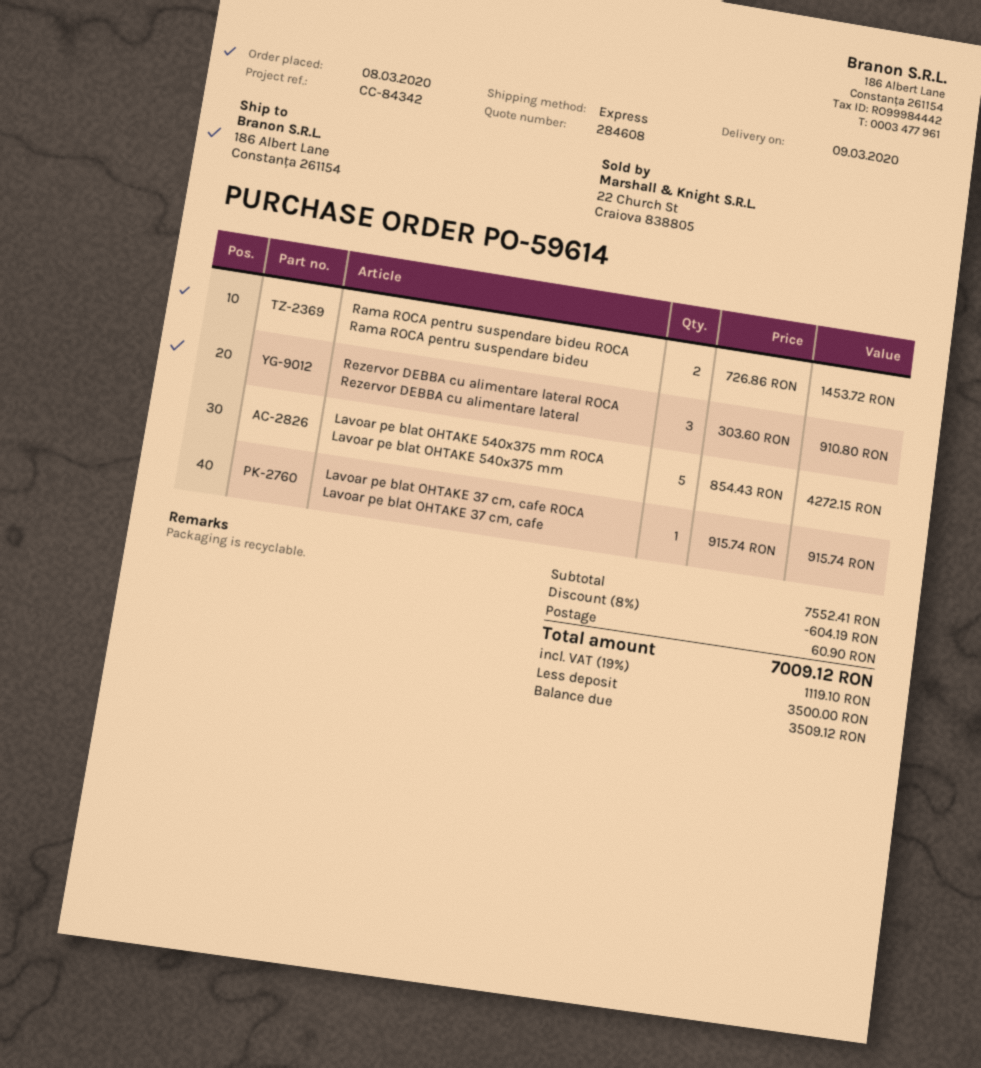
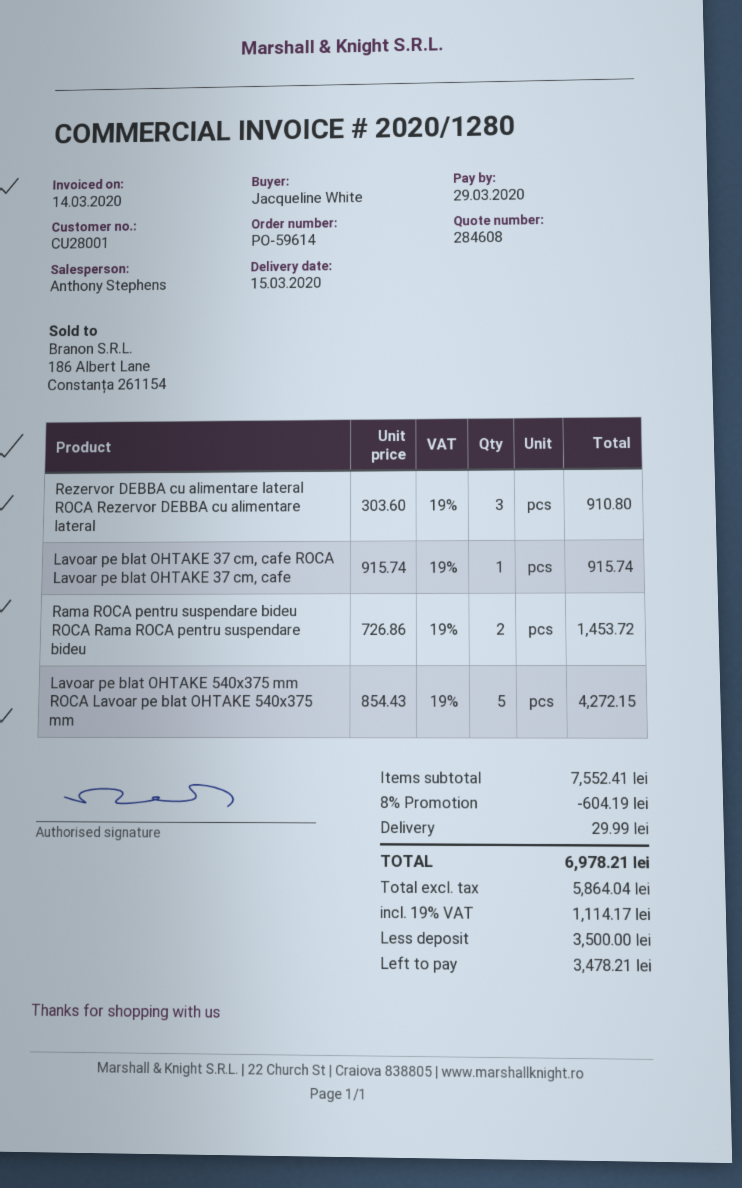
delivery date: 2020-03-09 -> 2020-03-15
shipping: 60.90 -> 29.99
tax: 19% = 1119.10 -> 19% = 1114.17
total: 7009.12 -> 6978.21
balance: 3509.12 -> 3478.21

